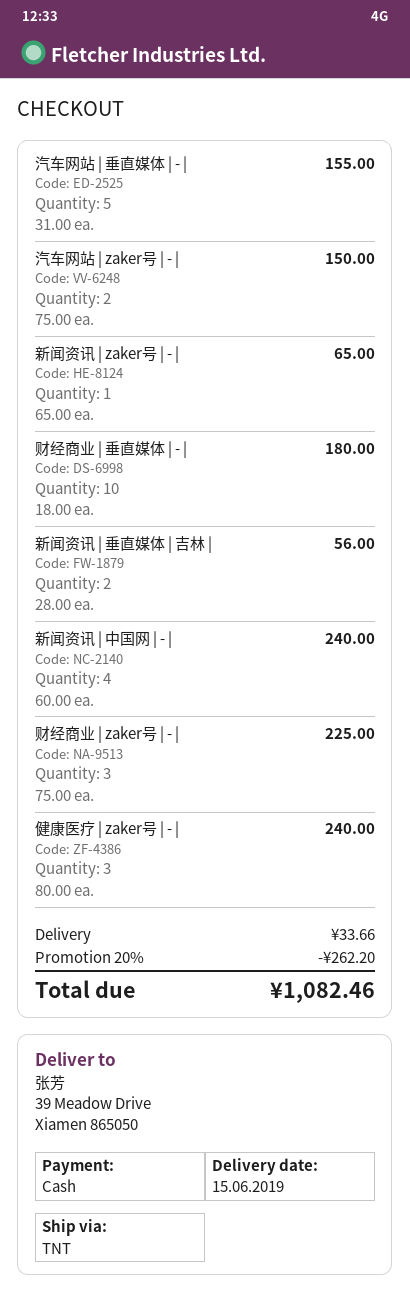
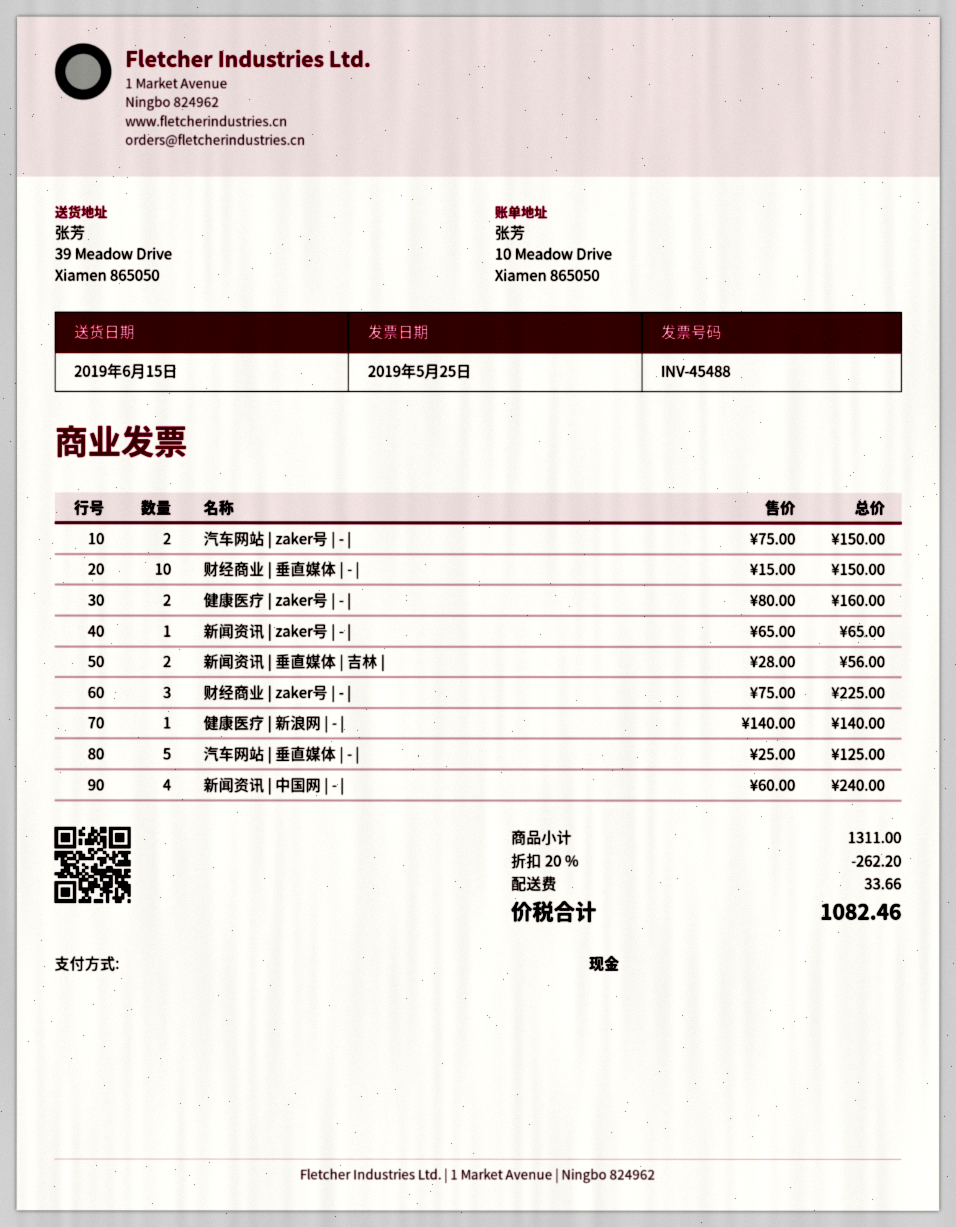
汽车网站 | 垂直媒体 | - |: 5 x 31.00 = 155.00 -> 5 x 25.00 = 125.00
财经商业 | 垂直媒体 | - |: 10 x 18.00 = 180.00 -> 10 x 15.00 = 150.00
健康医疗 | zaker号 | - |: 3 x 80.00 = 240.00 -> 2 x 80.00 = 160.00
健康医疗 | 新浪网 | - |: none -> 1 x 140.00 = 140.00

